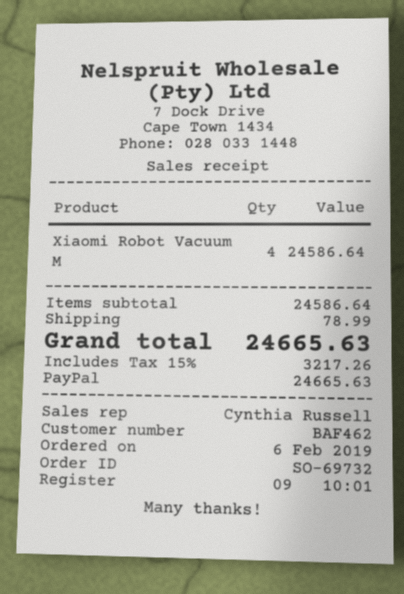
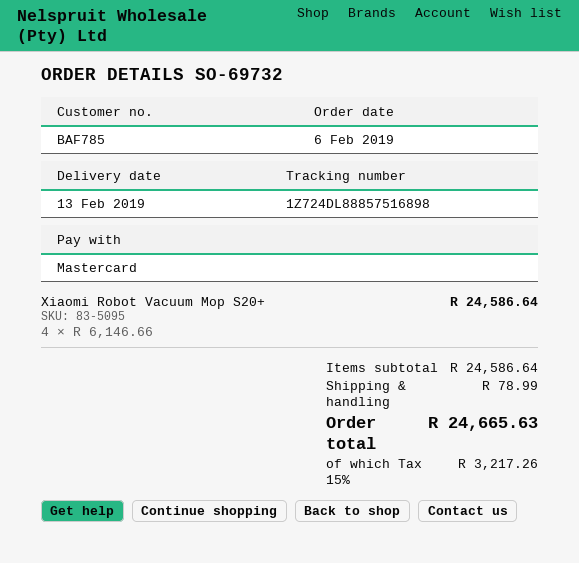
customer number: BAF462 -> BAF785
payment method: PayPal -> Mastercard

